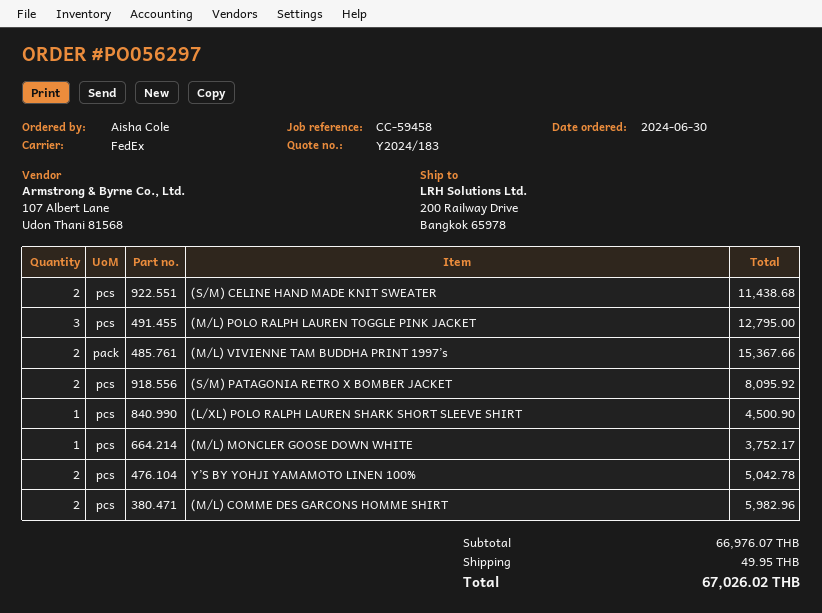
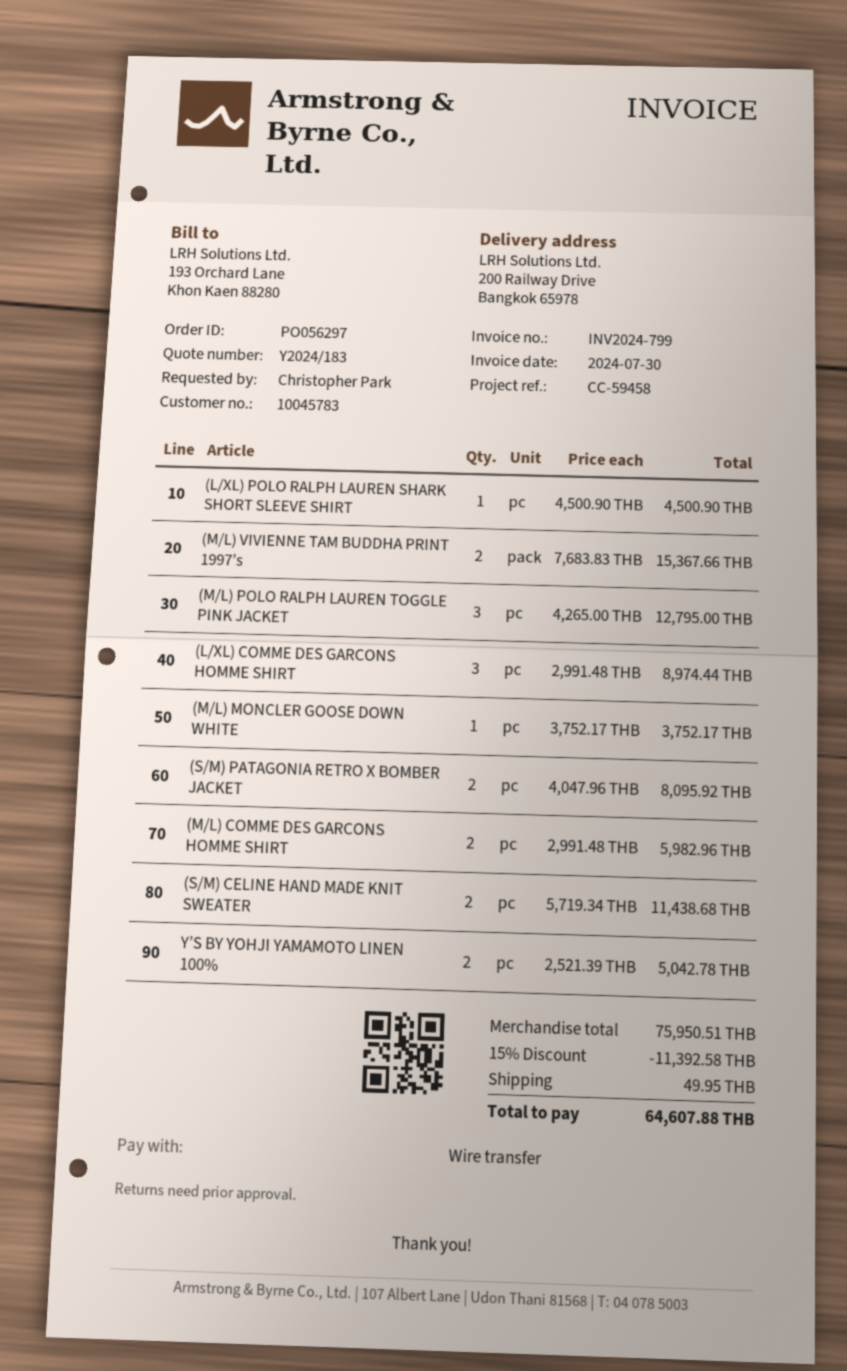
ordered by: Aisha Cole -> Christopher Park
(L/XL) COMME DES GARCONS HOMME SHIRT: none -> 3 for 8974.44
subtotal: 66976.07 -> 75950.51
discount: none -> 15% = 11392.58
total: 67026.02 -> 64607.88

